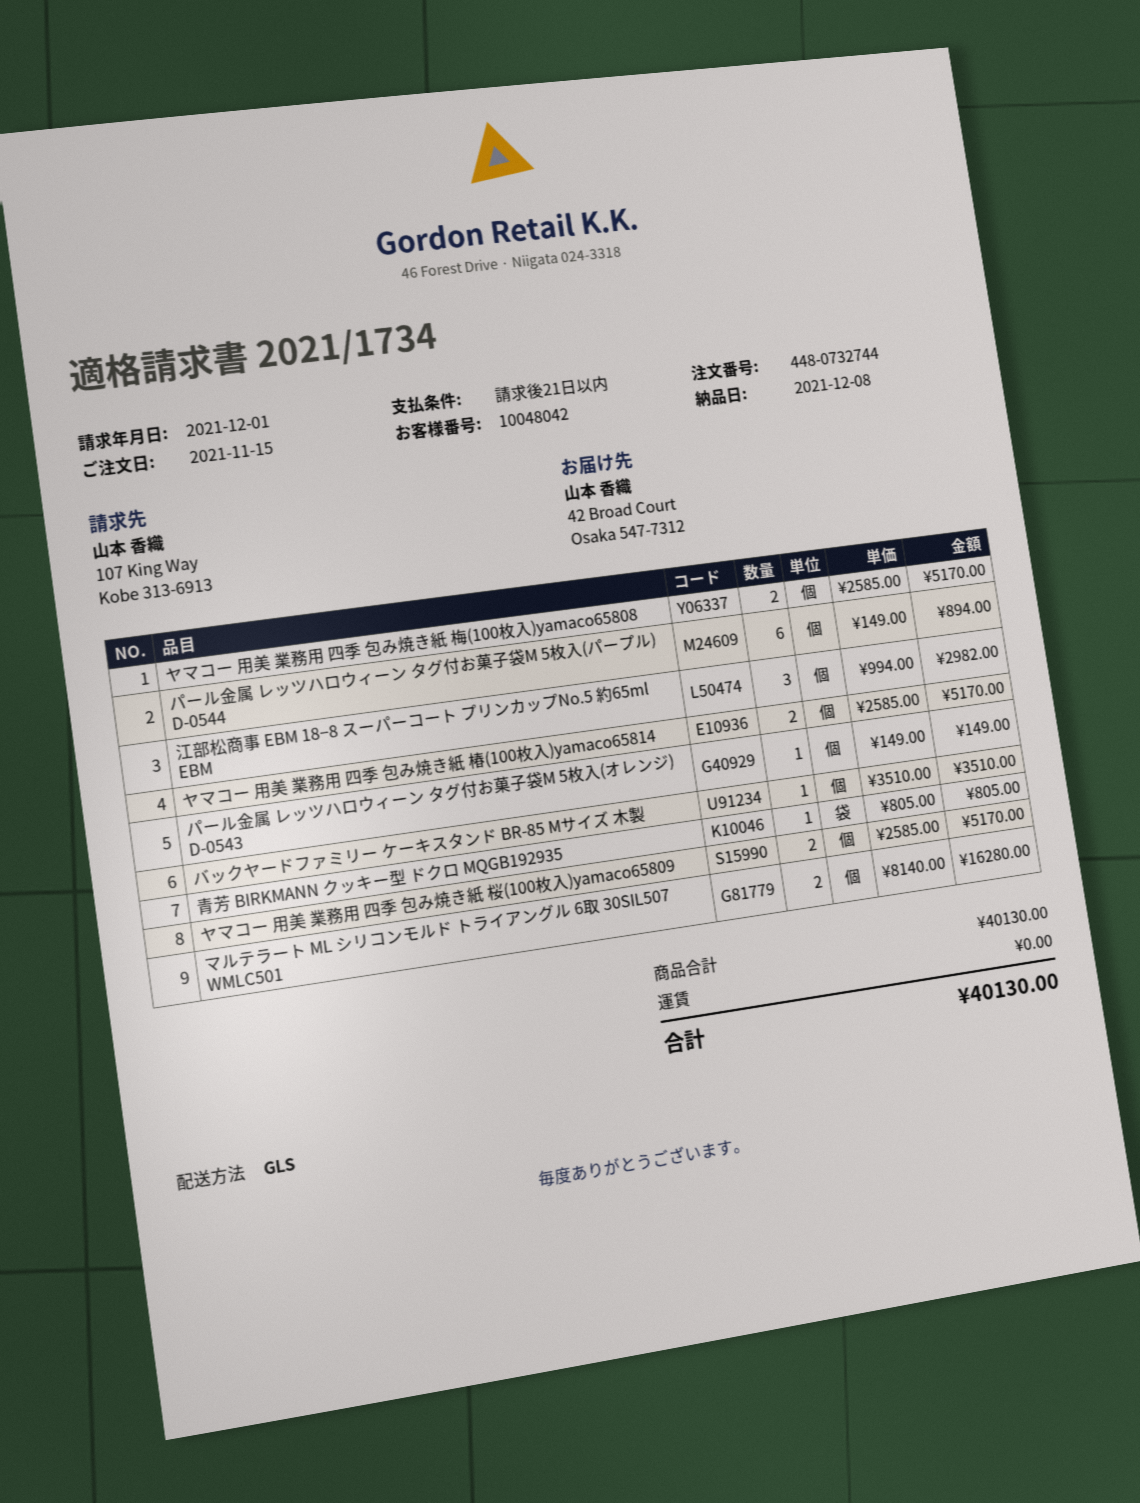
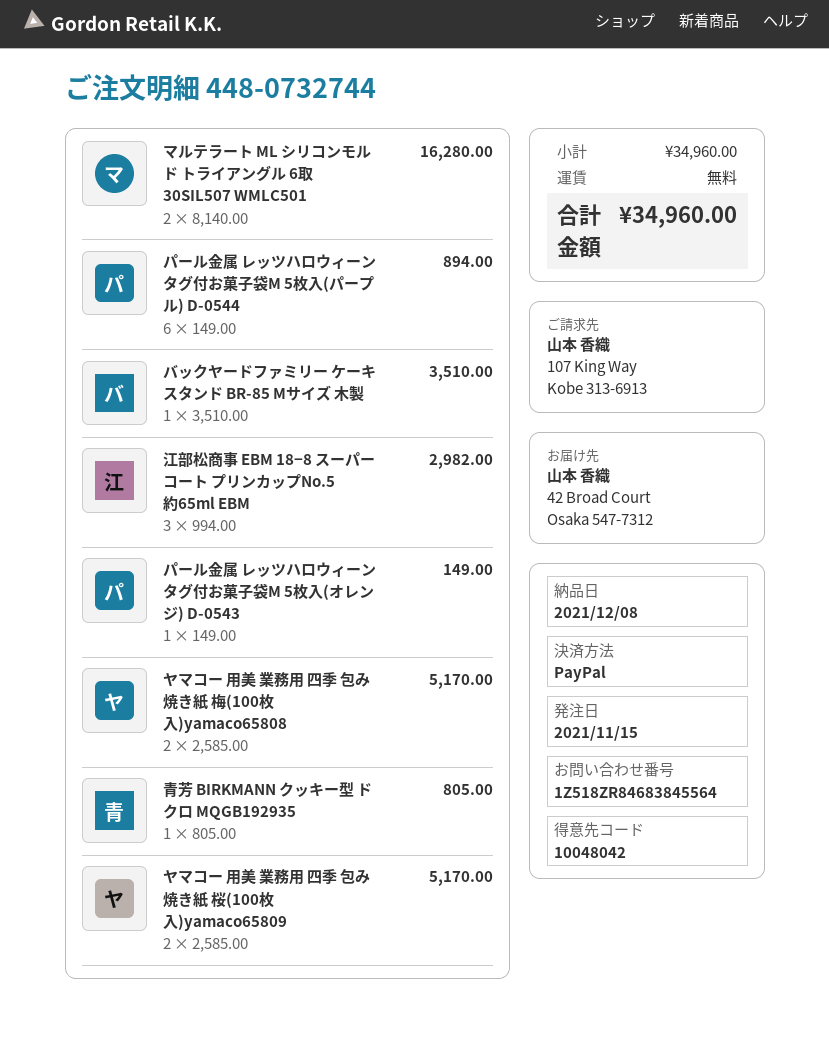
ヤマコー 用美 業務用 四季 包み焼き紙 椿(100枚入)yamaco65814: 2 x 2585.00 = 5170.00 -> none
subtotal: 40130.00 -> 34960.00
total: 40130.00 -> 34960.00

